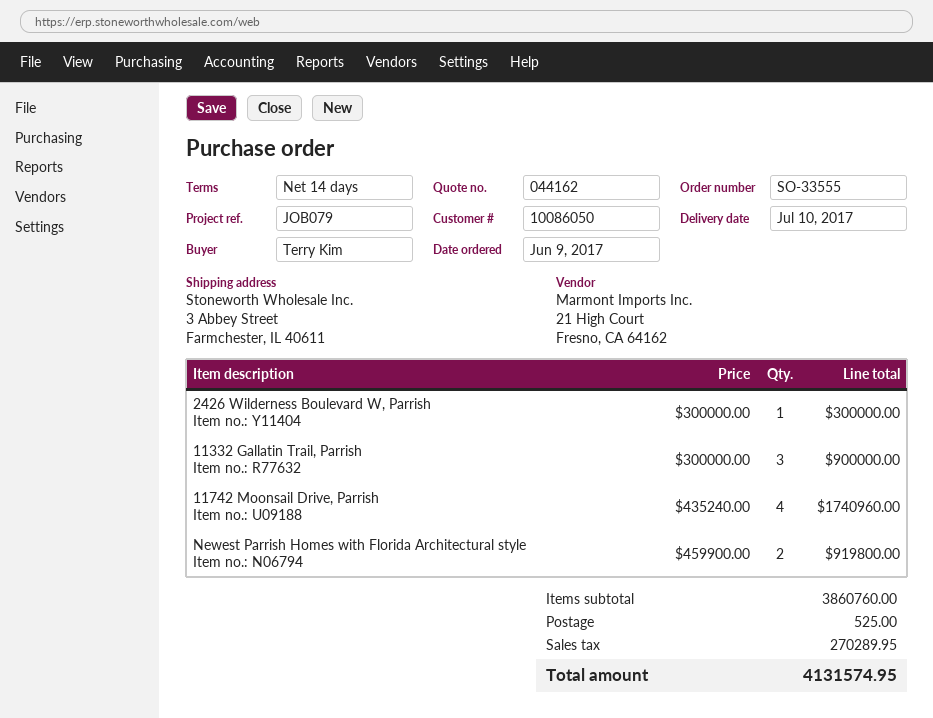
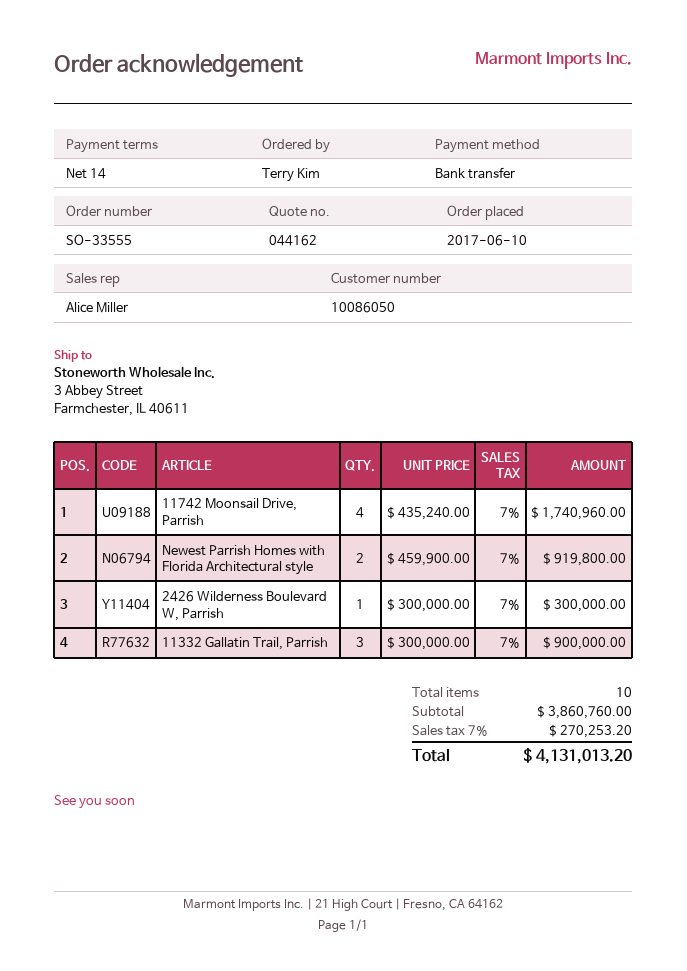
order date: 2017-06-09 -> 2017-06-10
shipping: 525.00 -> none
tax: 270289.95 -> 270253.20
total: 4131574.95 -> 4131013.20

